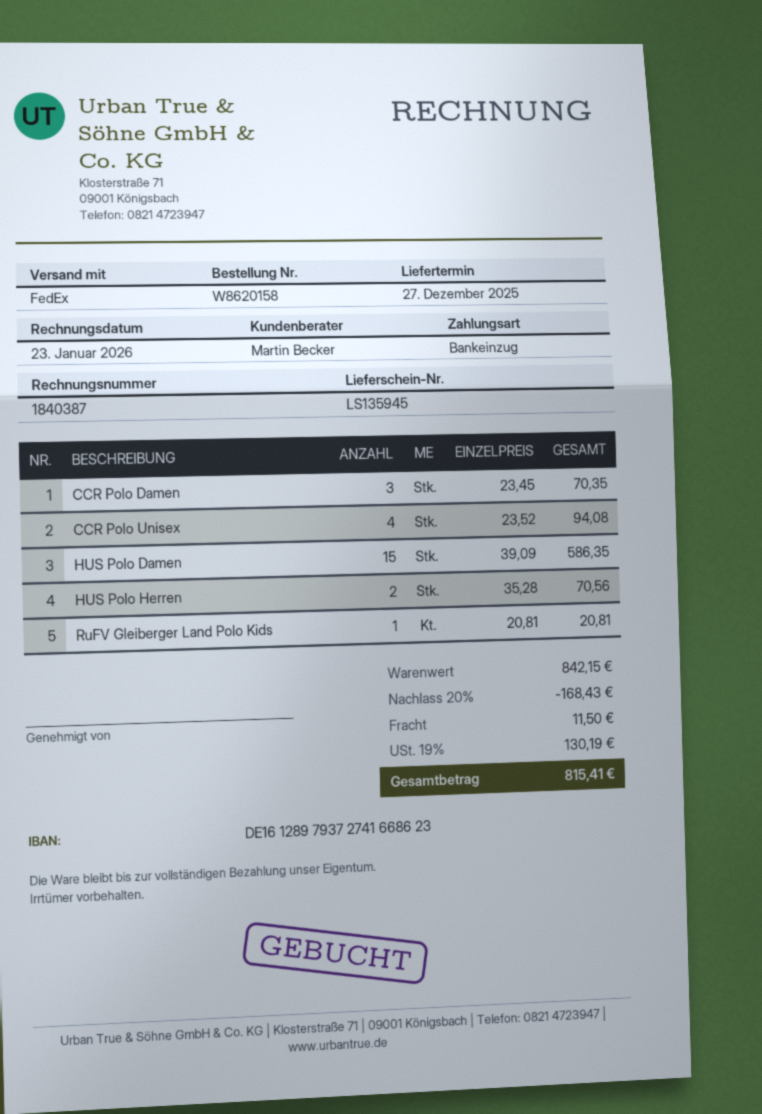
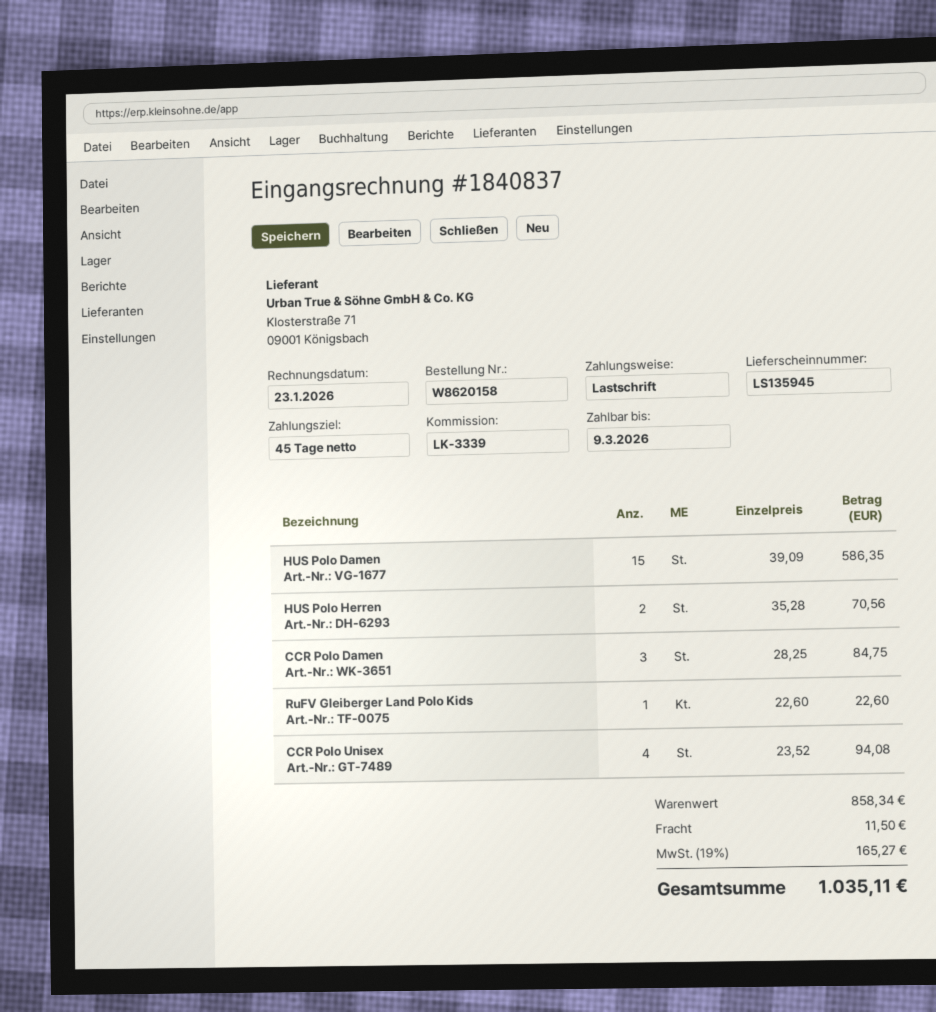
invoice number: 1840387 -> 1840837
CCR Polo Damen: 3 x 23.45 = 70.35 -> 3 x 28.25 = 84.75
RuFV Gleiberger Land Polo Kids: 1 x 20.81 = 20.81 -> 1 x 22.60 = 22.60
subtotal: 842.15 -> 858.34
discount: 20% = 168.43 -> none
tax: 19% = 130.19 -> 19% = 165.27
total: 815.41 -> 1035.11

